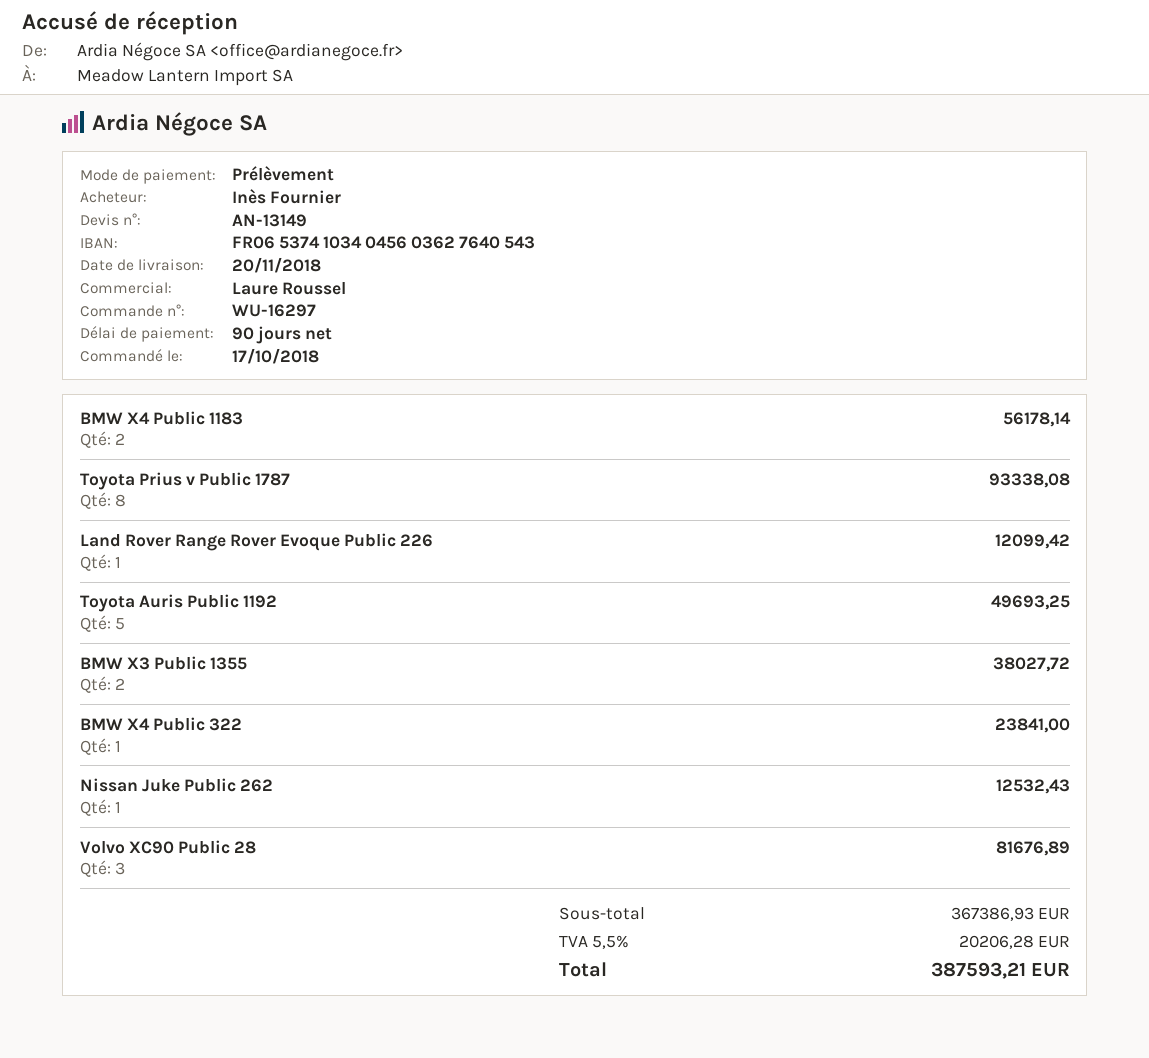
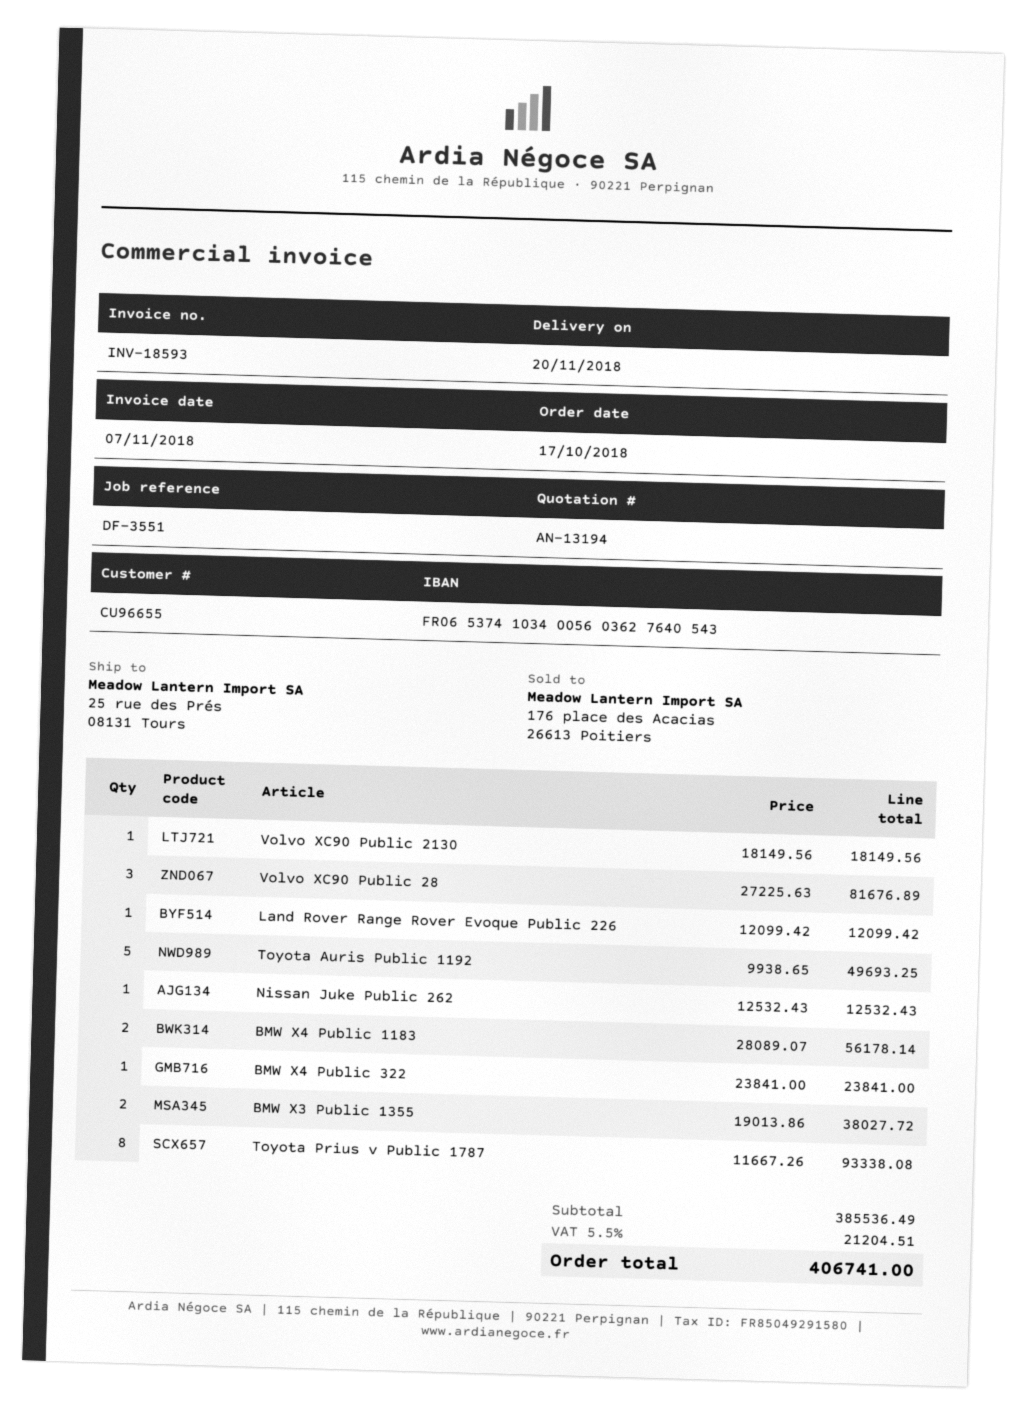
quote number: AN-13149 -> AN-13194
bank account: FR0653741034045603627640543 -> FR0653741034005603627640543
Volvo XC90 Public 2130: none -> 1 for 18149.56
subtotal: 367386.93 -> 385536.49
tax: 5.5% = 20206.28 -> 5.5% = 21204.51
total: 387593.21 -> 406741.00

